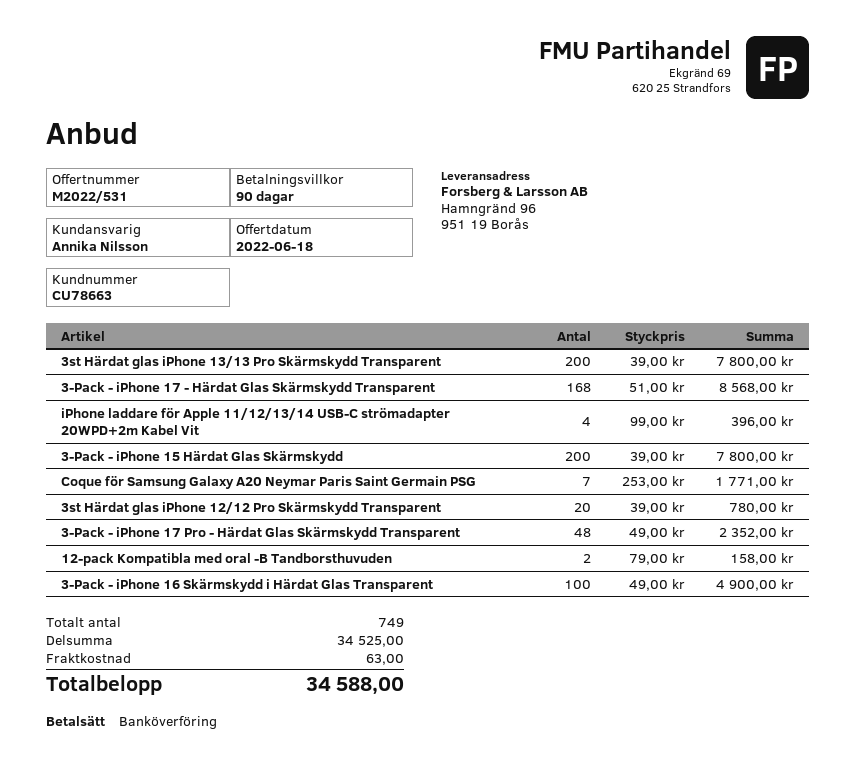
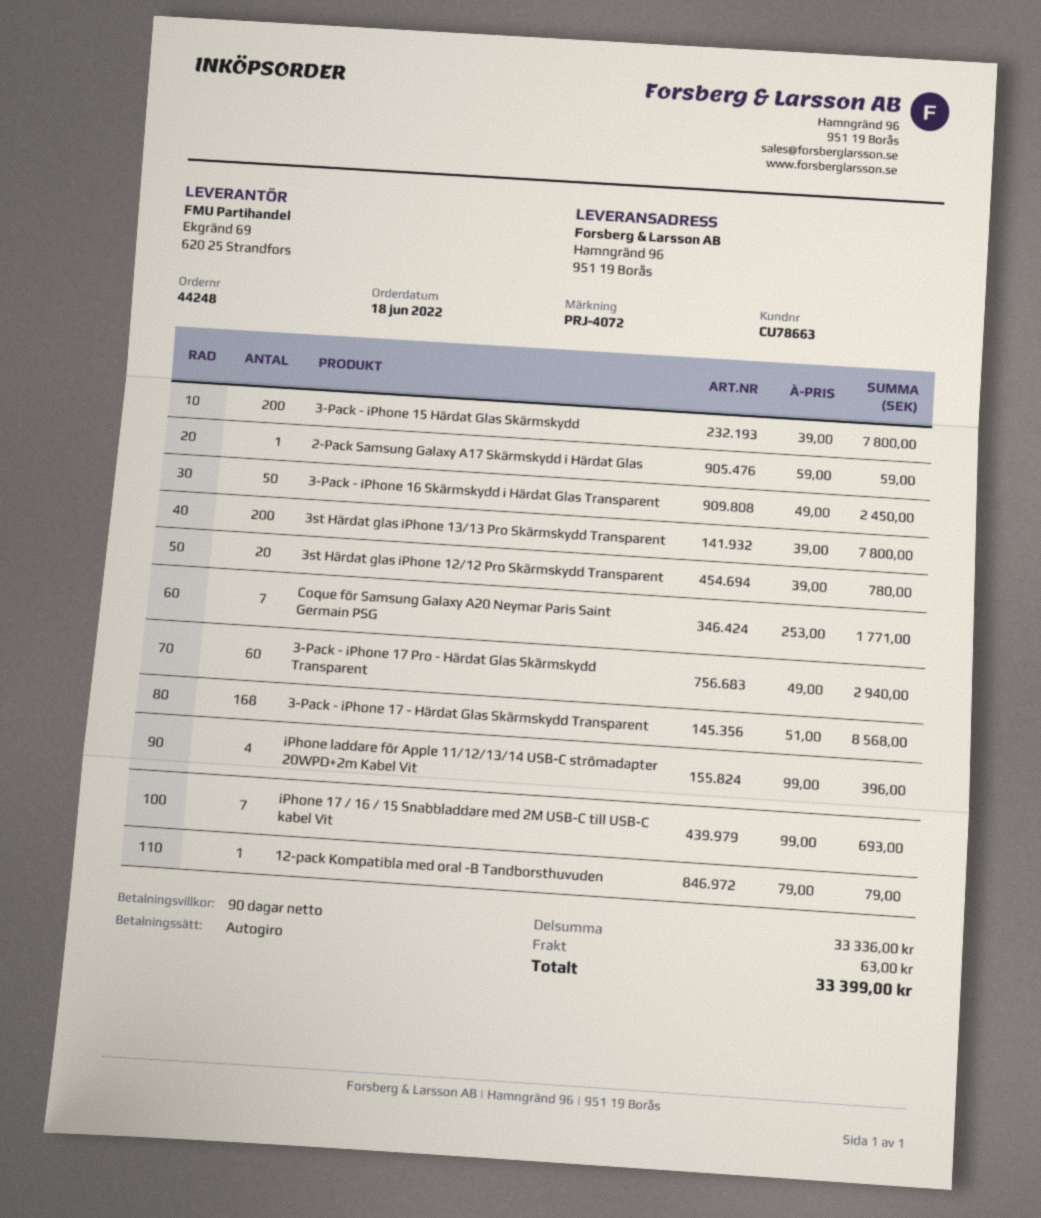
payment method: bank transfer -> direct debit
3-Pack - iPhone 17 Pro - Härdat Glas Skärmskydd Transparent: 48 x 49.00 = 2352.00 -> 60 x 49.00 = 2940.00
12-pack Kompatibla med oral -B Tandborsthuvuden: 2 x 79.00 = 158.00 -> 1 x 79.00 = 79.00
3-Pack - iPhone 16 Skärmskydd i Härdat Glas Transparent: 100 x 49.00 = 4900.00 -> 50 x 49.00 = 2450.00
2-Pack Samsung Galaxy A17 Skärmskydd i Härdat Glas: none -> 1 x 59.00 = 59.00
iPhone 17 / 16 / 15 Snabbladdare med 2M USB-C till USB-C kabel Vit: none -> 7 x 99.00 = 693.00
subtotal: 34525.00 -> 33336.00
total: 34588.00 -> 33399.00

